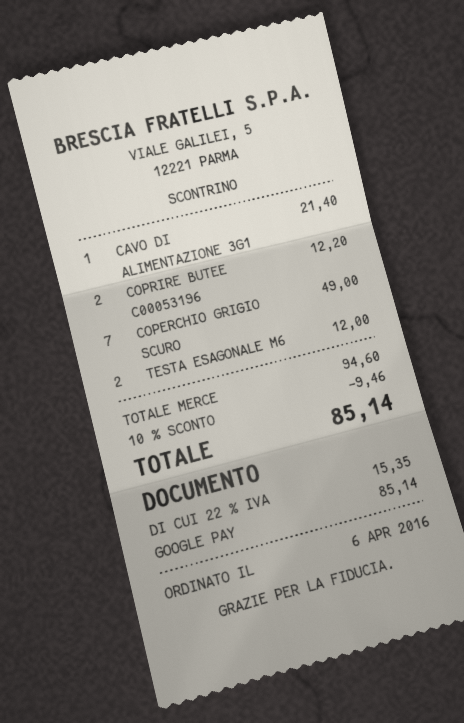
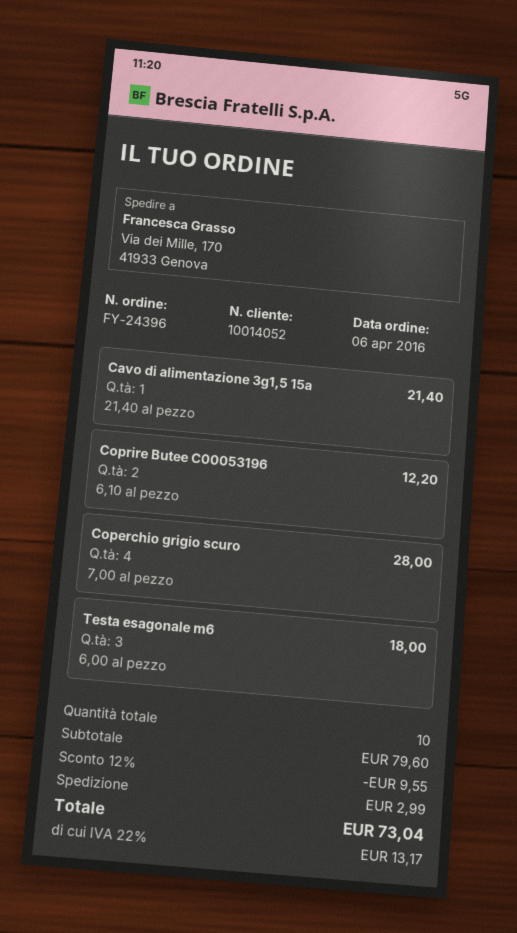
COPERCHIO GRIGIO SCURO: 7 for 49.00 -> 4 for 28.00
TESTA ESAGONALE M6: 2 for 12.00 -> 3 for 18.00
subtotal: 94.60 -> 79.60
discount: 10% = 9.46 -> 12% = 9.55
shipping: none -> 2.99
tax: 22% = 15.35 -> 22% = 13.17
total: 85.14 -> 73.04

